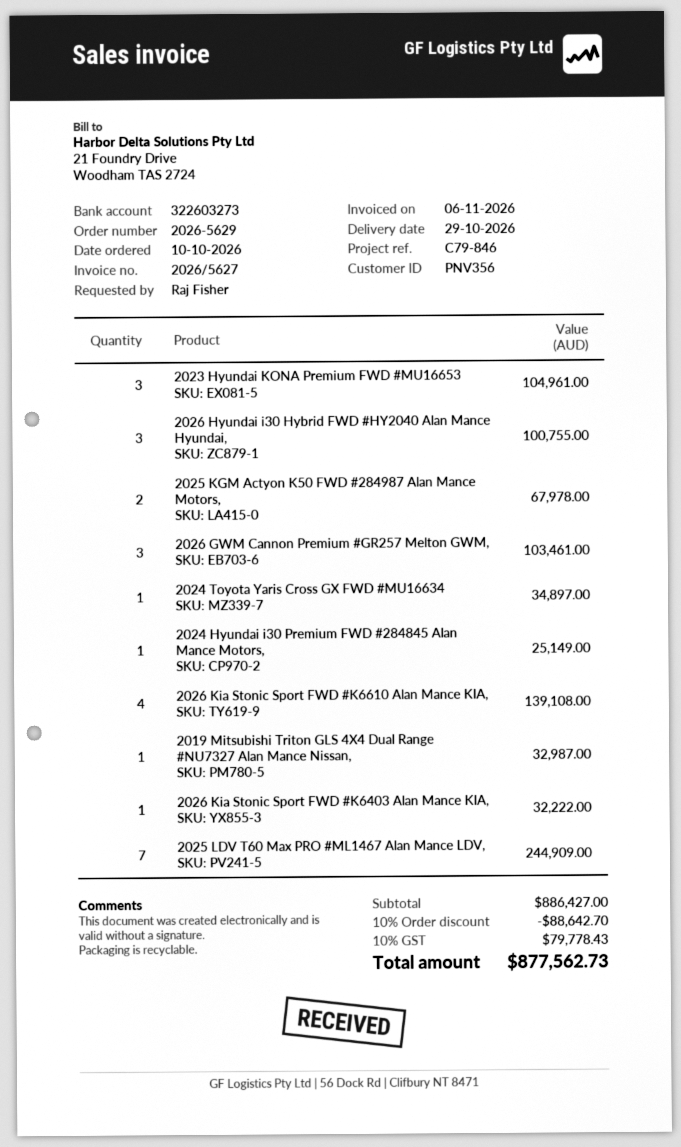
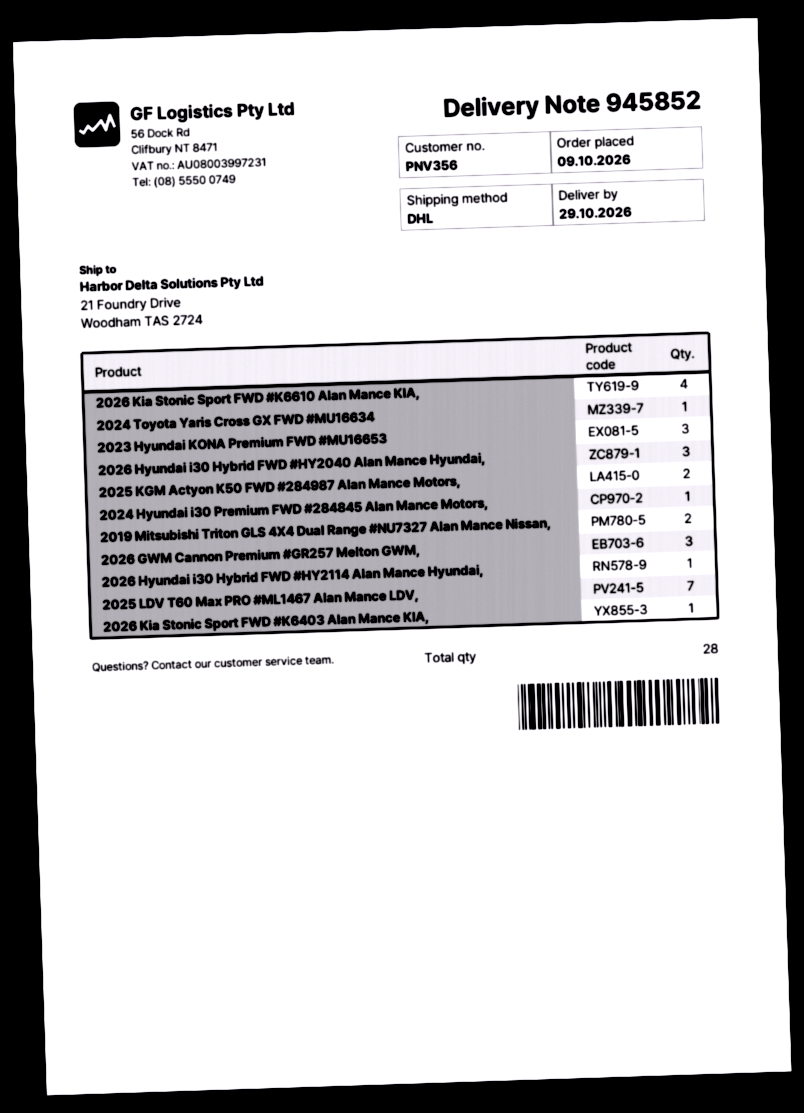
order date: 2026-10-10 -> 2026-10-09
2019 Mitsubishi Triton GLS 4X4 Dual Range #NU7327 Alan Mance Nissan,: 1 -> 2
2026 Hyundai i30 Hybrid FWD #HY2114 Alan Mance Hyundai,: none -> 1

